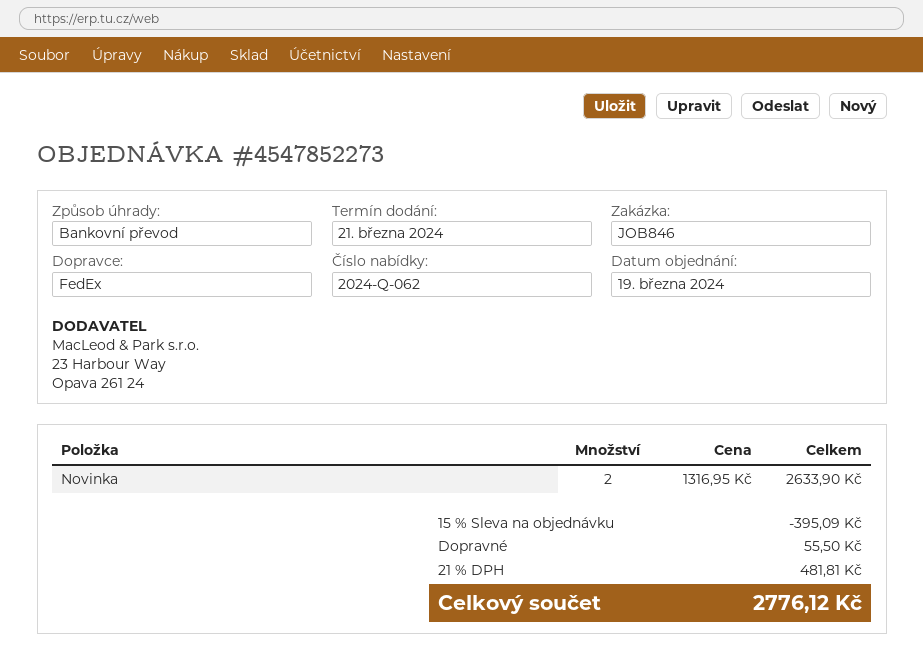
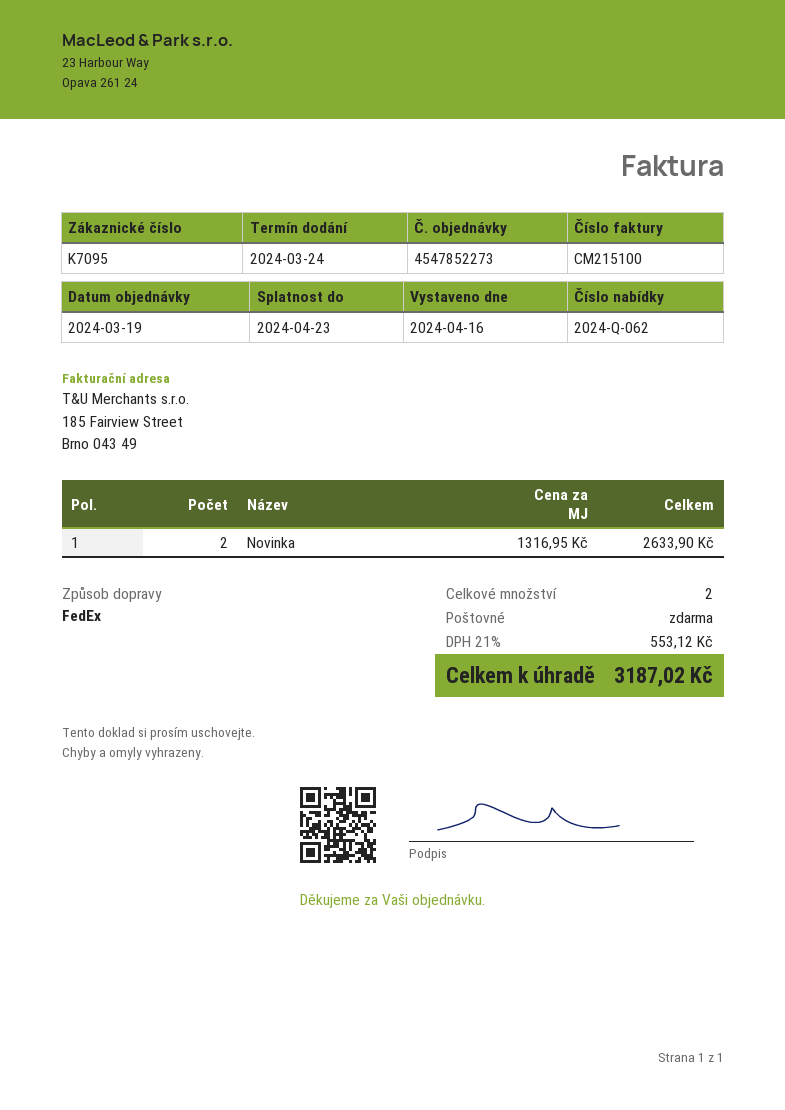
delivery date: 2024-03-21 -> 2024-03-24
discount: 15% = 395.09 -> none
shipping: 55.50 -> 0.00
tax: 21% = 481.81 -> 21% = 553.12
total: 2776.12 -> 3187.02

